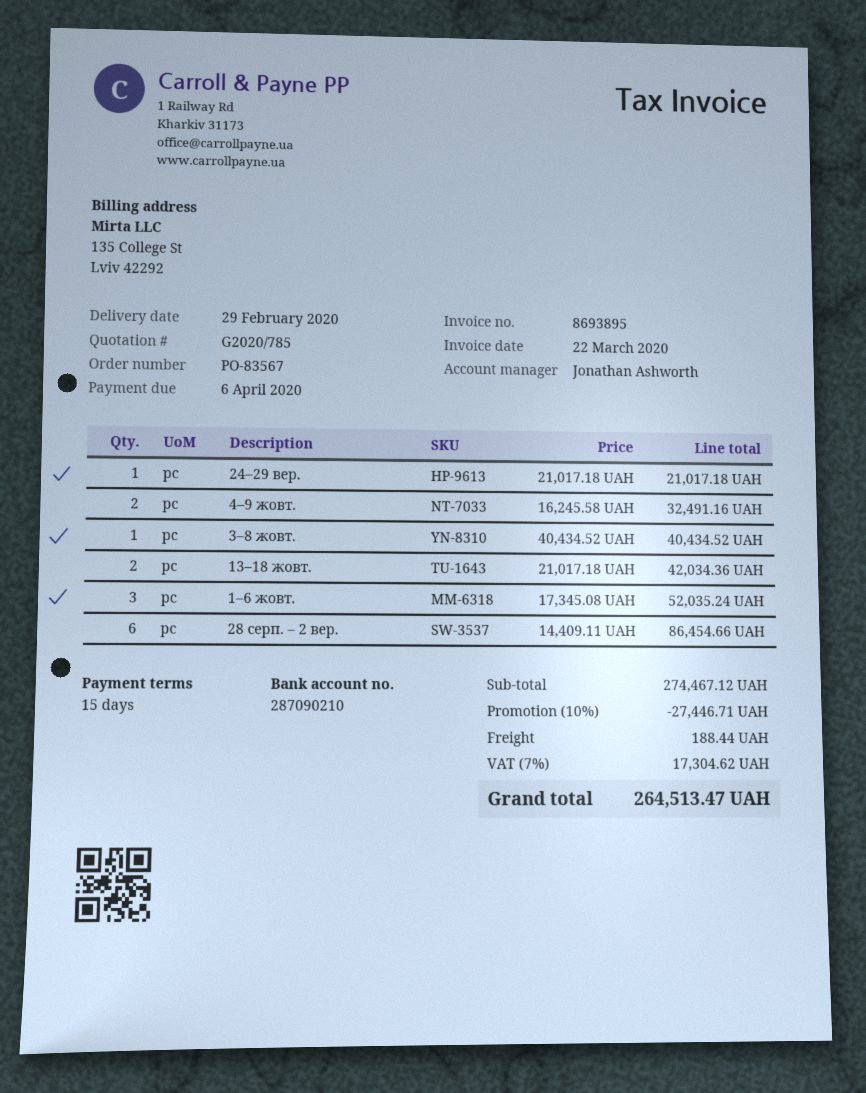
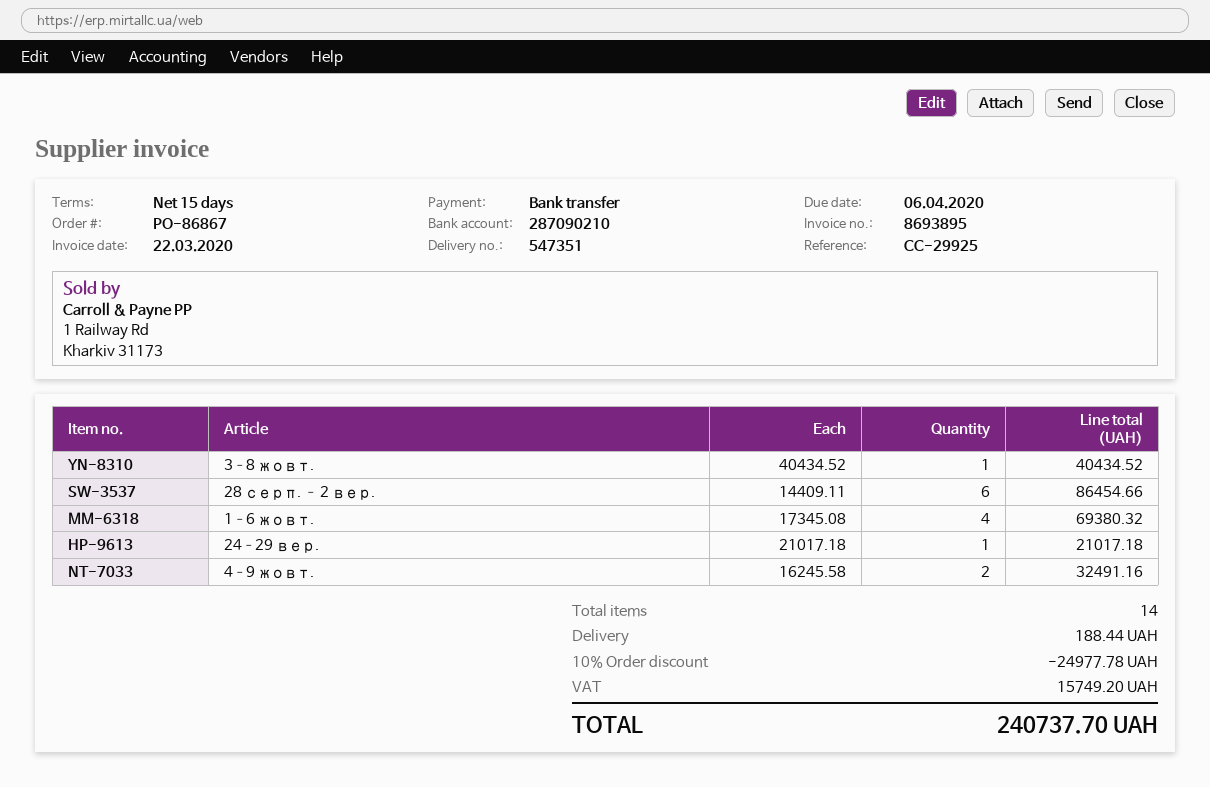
order number: PO-83567 -> PO-86867
13–18 жовт.: 2 x 21017.18 = 42034.36 -> none
1–6 жовт.: 3 x 17345.08 = 52035.24 -> 4 x 17345.08 = 69380.32
discount: 10% = 27446.71 -> 10% = 24977.78
tax: 17304.62 -> 15749.20
total: 264513.47 -> 240737.70

